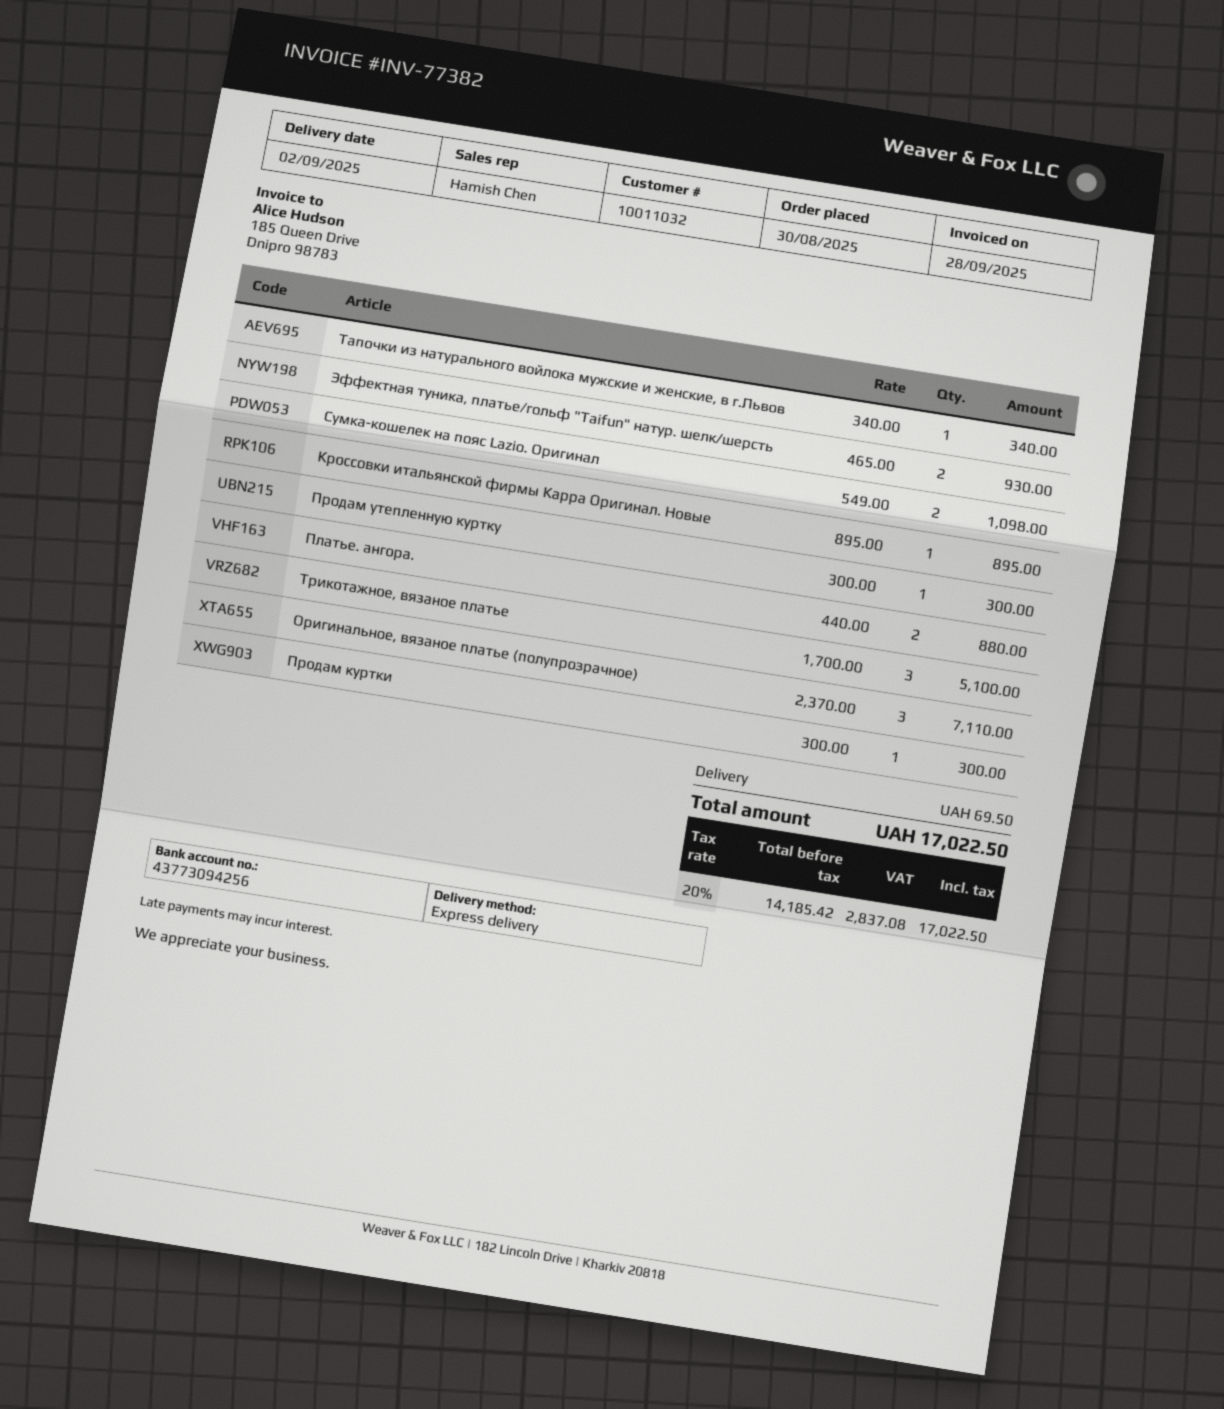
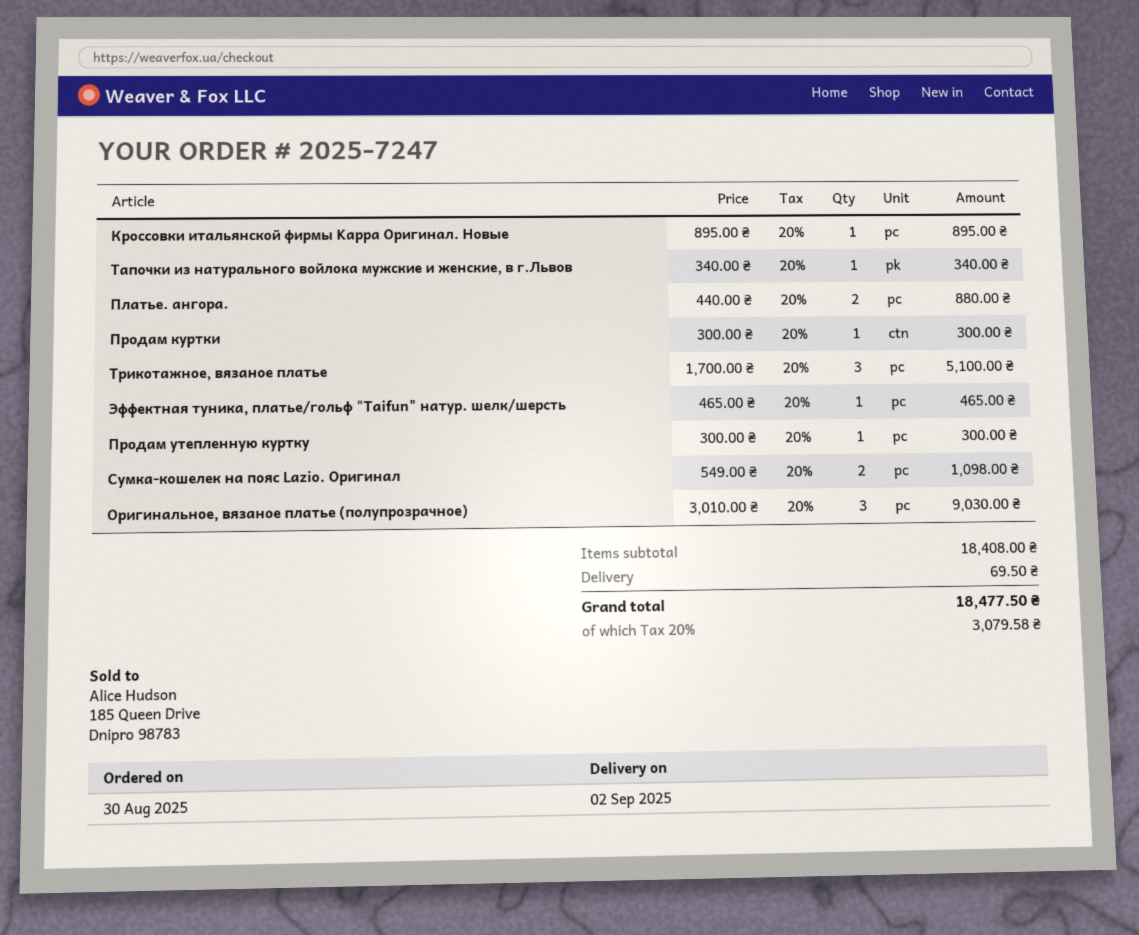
Эффектная туника, платье/гольф "Taifun" натур. шелк/шерсть: 2 x 465.00 = 930.00 -> 1 x 465.00 = 465.00
Оригинальное, вязаное платье (полупрозрачное): 3 x 2370.00 = 7110.00 -> 3 x 3010.00 = 9030.00
tax: 20% = 2837.08 -> 20% = 3079.58
total: 17022.50 -> 18477.50

